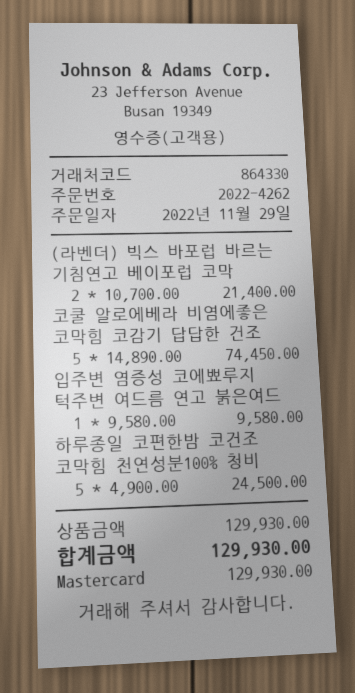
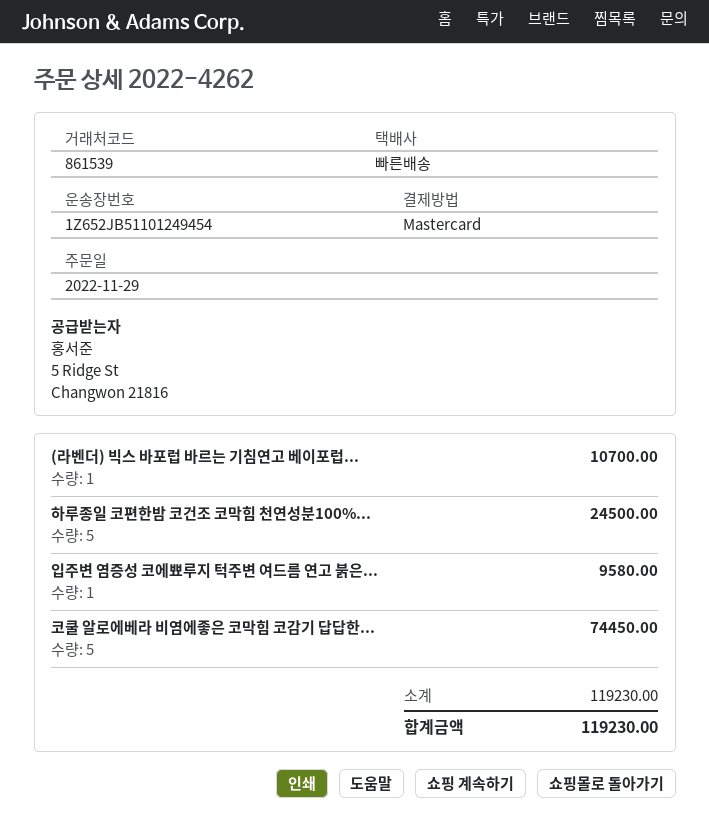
customer number: 864330 -> 861539
(라벤더) 빅스 바포럽 바르는 기침연고 베이포럽 코막: 2 for 21400.00 -> 1 for 10700.00
subtotal: 129930.00 -> 119230.00
total: 129930.00 -> 119230.00

